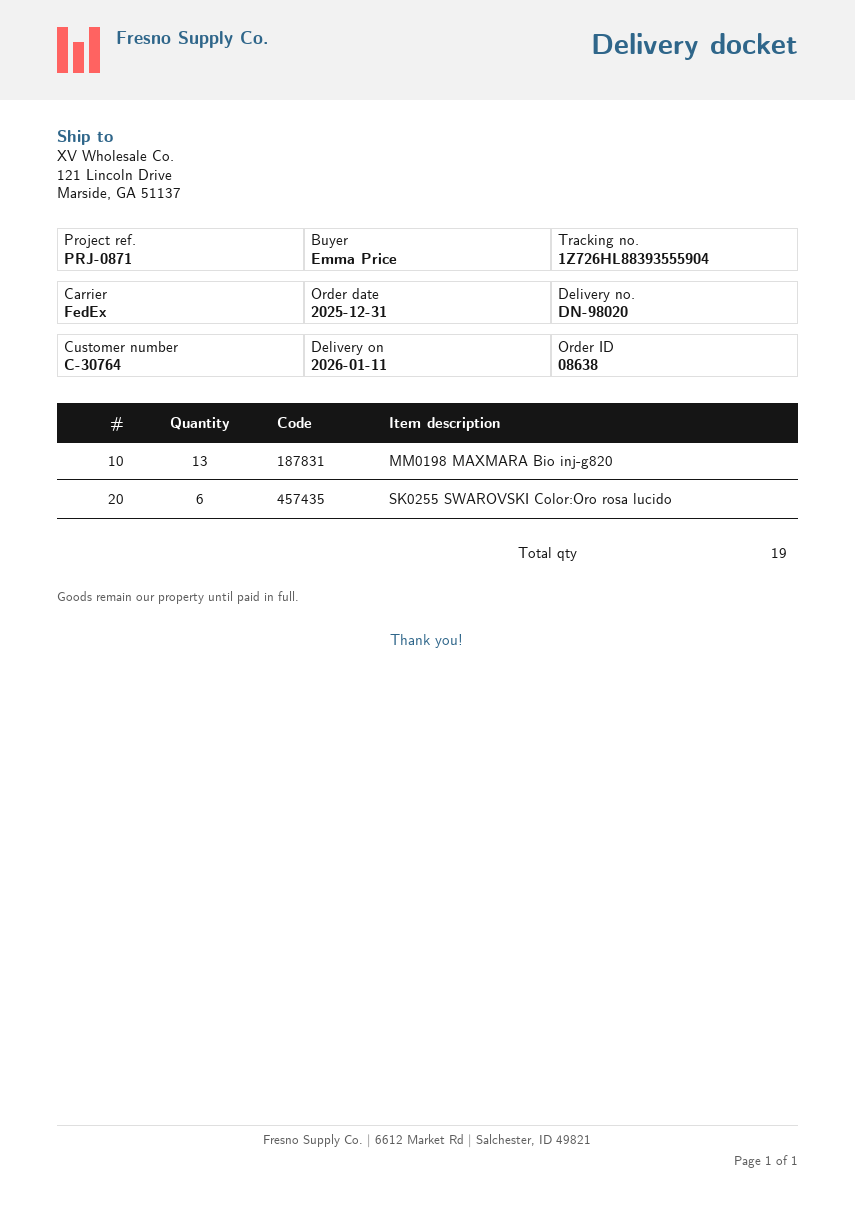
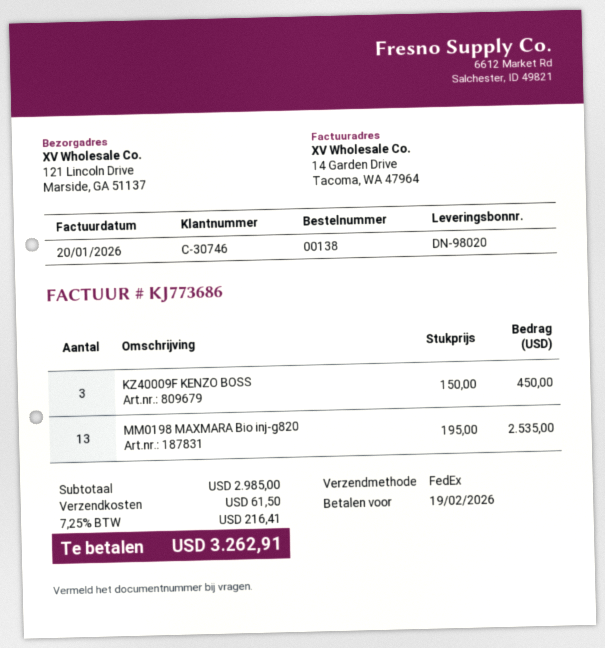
order number: 08638 -> 00138
customer number: C-30764 -> C-30746
SK0255 SWAROVSKI Color:Oro rosa lucido: 6 -> none
KZ40009F KENZO BOSS: none -> 3

